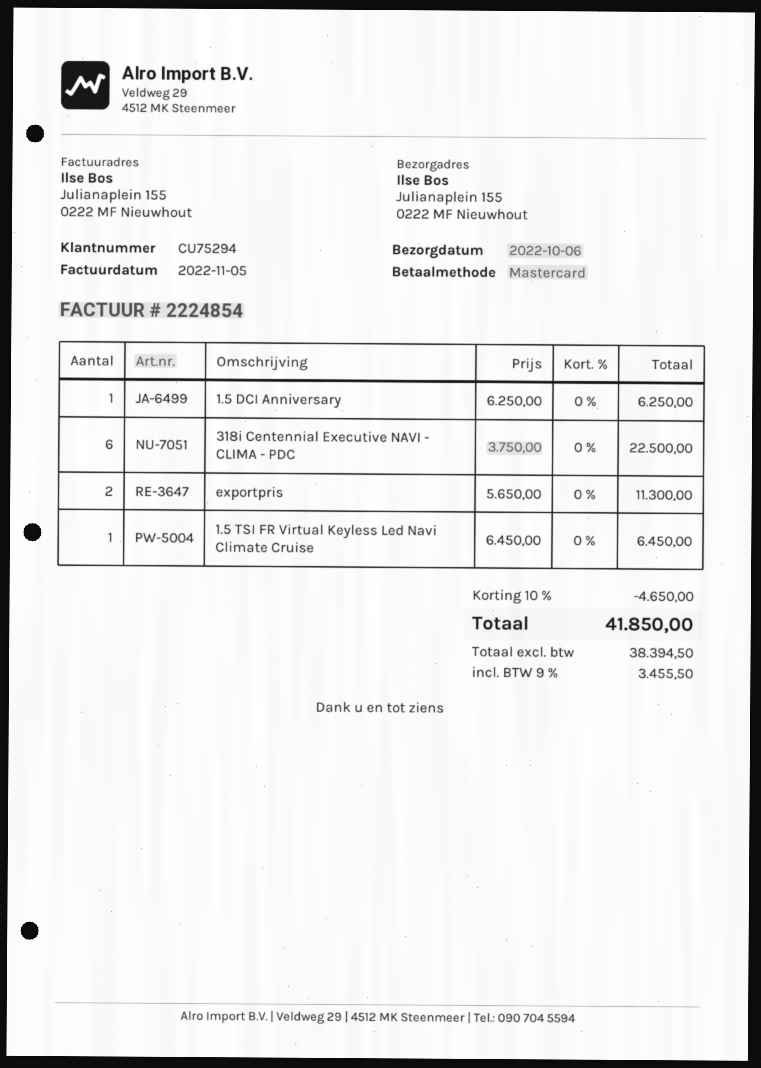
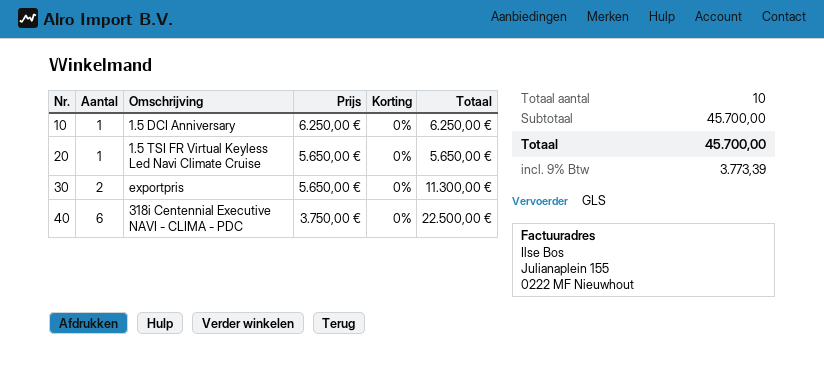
1.5 TSI FR Virtual Keyless Led Navi Climate Cruise: 1 x 6450.00 = 6450.00 -> 1 x 5650.00 = 5650.00
discount: 10% = 4650.00 -> none
tax: 9% = 3455.50 -> 9% = 3773.39
total: 41850.00 -> 45700.00

